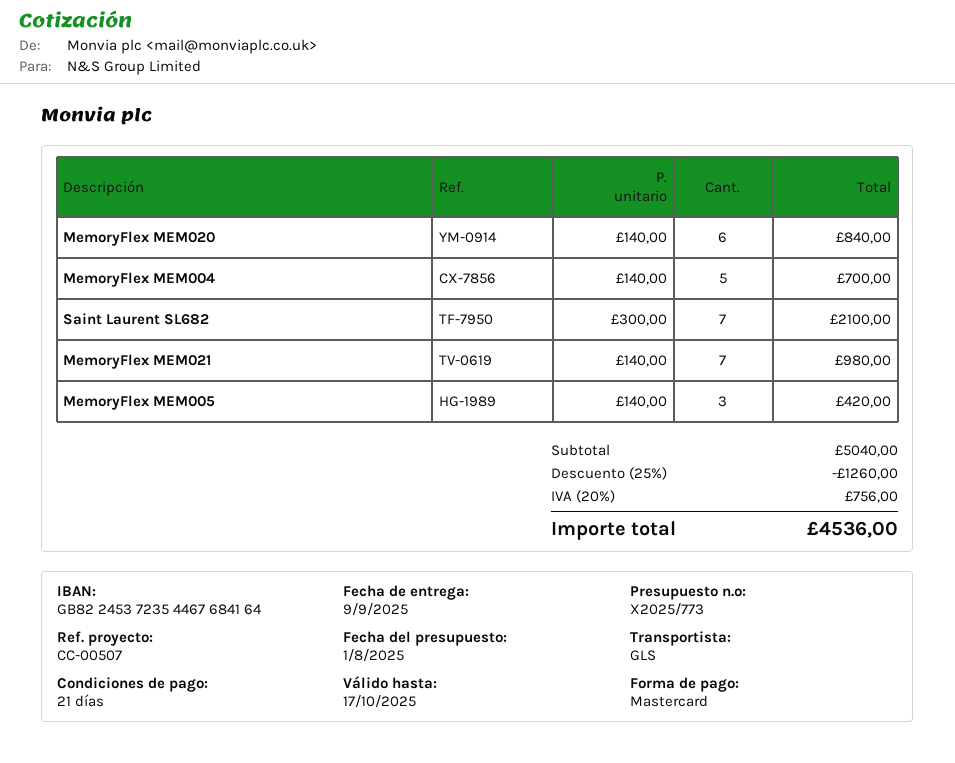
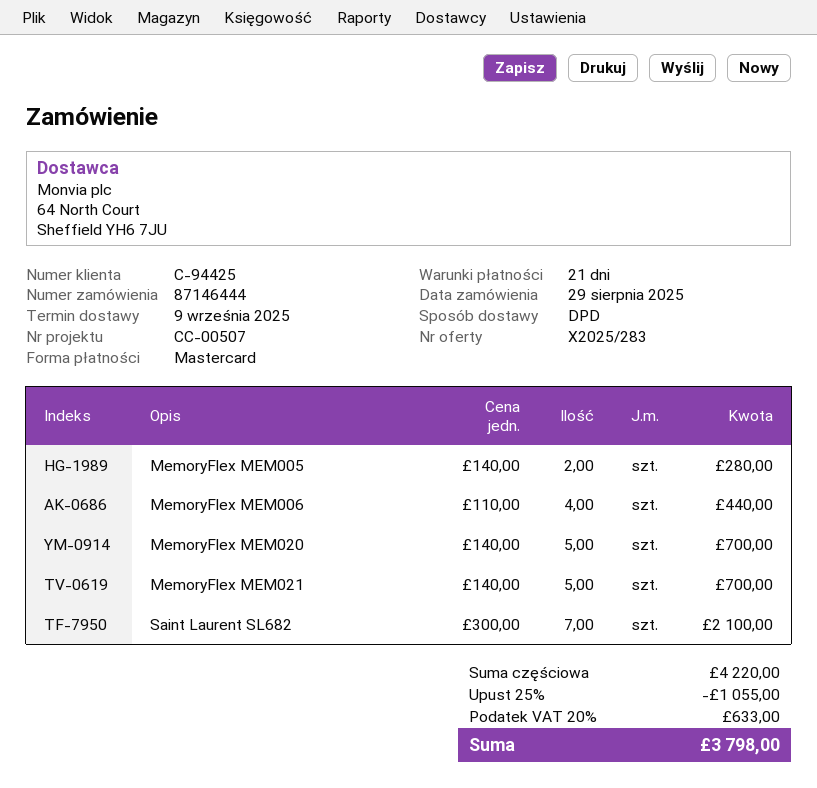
quote number: X2025/773 -> X2025/283
shipping method: GLS -> DPD
MemoryFlex MEM020: 6 x 140.00 = 840.00 -> 5 x 140.00 = 700.00
MemoryFlex MEM004: 5 x 140.00 = 700.00 -> none
MemoryFlex MEM021: 7 x 140.00 = 980.00 -> 5 x 140.00 = 700.00
MemoryFlex MEM005: 3 x 140.00 = 420.00 -> 2 x 140.00 = 280.00
MemoryFlex MEM006: none -> 4 x 110.00 = 440.00
subtotal: 5040.00 -> 4220.00
discount: 25% = 1260.00 -> 25% = 1055.00
tax: 20% = 756.00 -> 20% = 633.00
total: 4536.00 -> 3798.00

